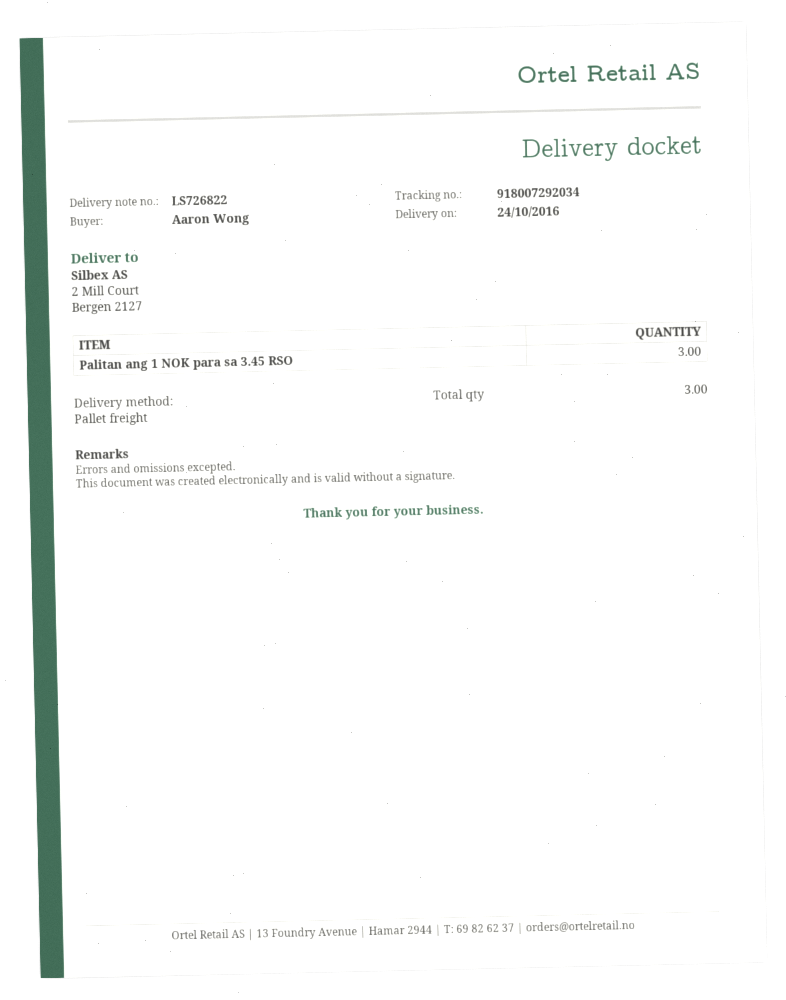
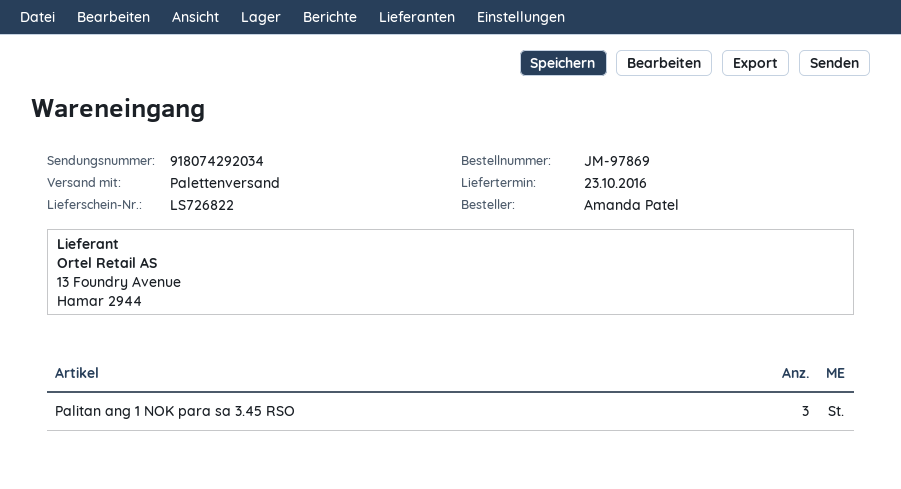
delivery date: 2016-10-24 -> 2016-10-23
ordered by: Aaron Wong -> Amanda Patel
tracking number: 918007292034 -> 918074292034

